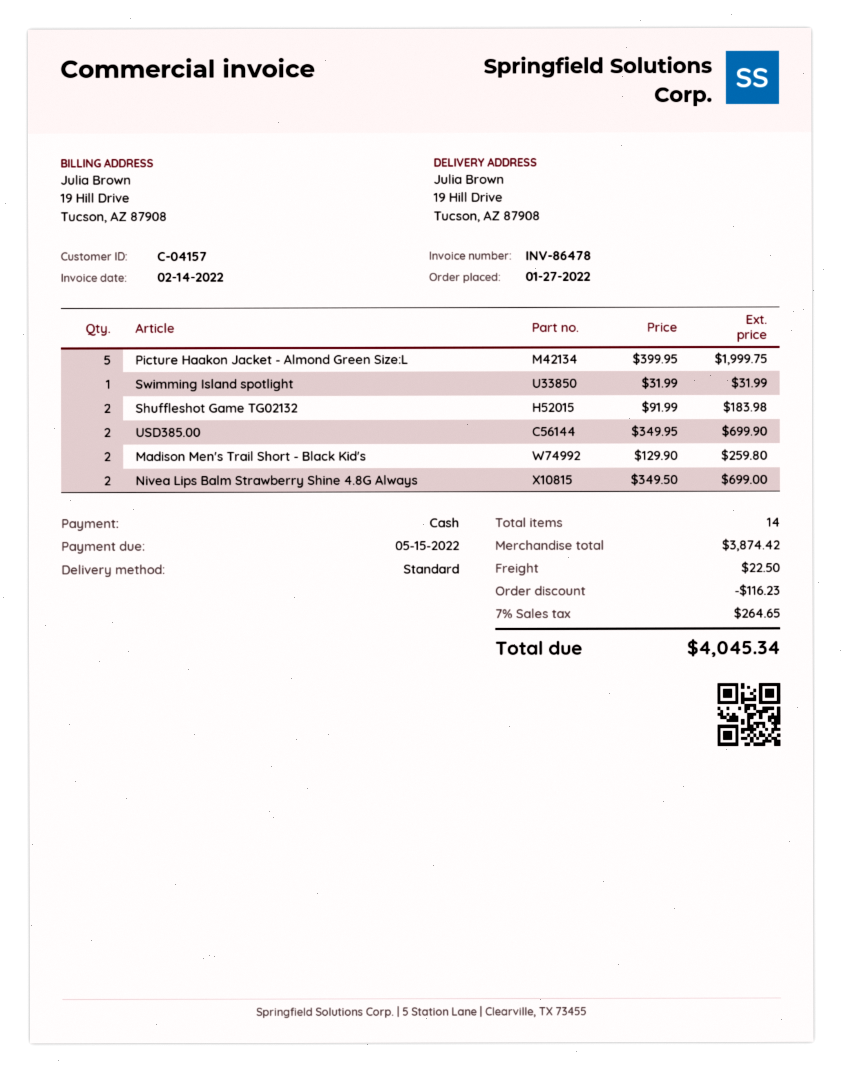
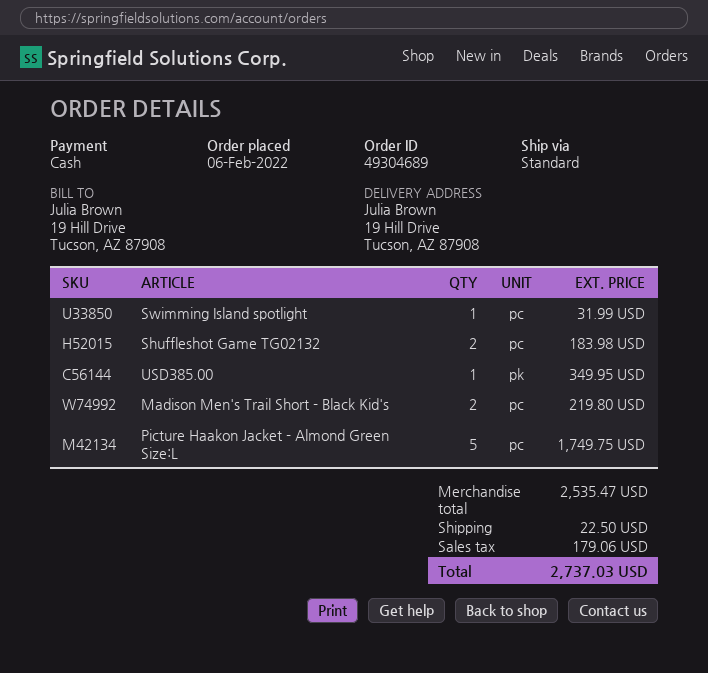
order date: 2022-01-27 -> 2022-02-06
Picture Haakon Jacket - Almond Green Size:L: 5 for 1999.75 -> 5 for 1749.75
USD385.00: 2 for 699.90 -> 1 for 349.95
Madison Men's Trail Short - Black Kid's: 2 for 259.80 -> 2 for 219.80
Nivea Lips Balm Strawberry Shine 4.8G Always: 2 for 699.00 -> none
subtotal: 3874.42 -> 2535.47
discount: 116.23 -> none
tax: 264.65 -> 179.06
total: 4045.34 -> 2737.03

